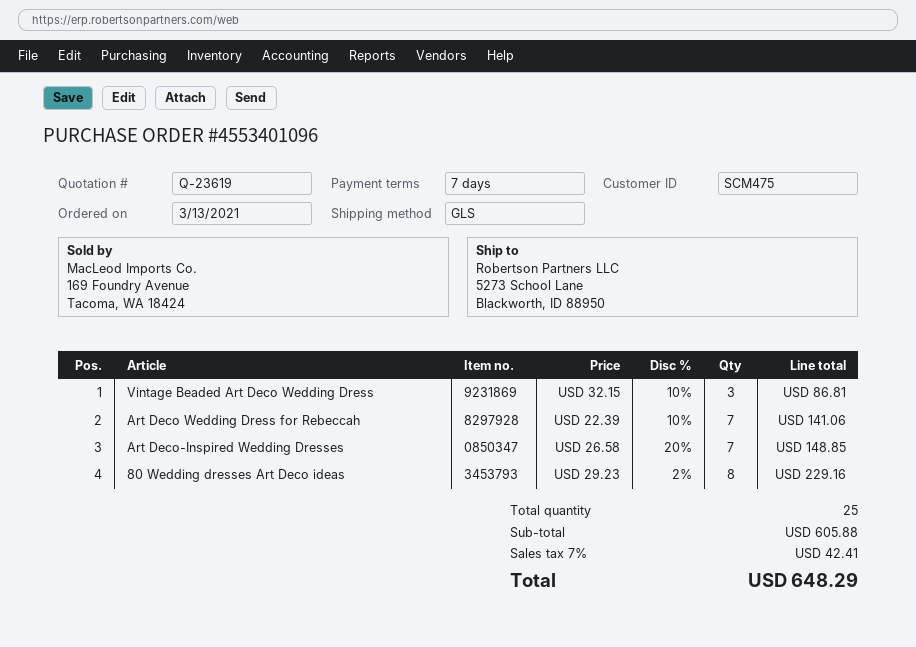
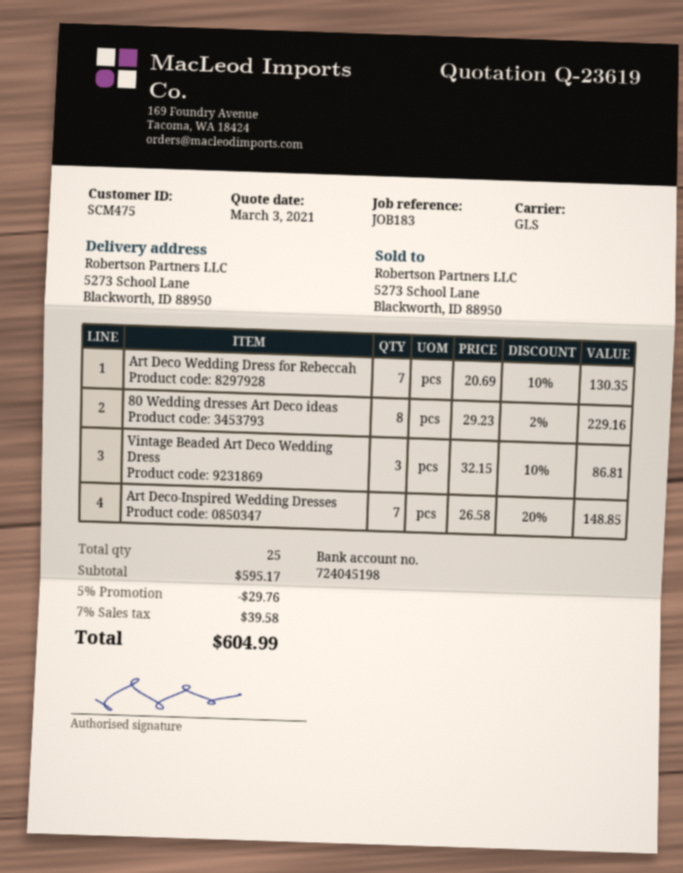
Art Deco Wedding Dress for Rebeccah: 7 x 22.39 - 10% = 141.06 -> 7 x 20.69 - 10% = 130.35
subtotal: 605.88 -> 595.17
discount: none -> 5% = 29.76
tax: 7% = 42.41 -> 7% = 39.58
total: 648.29 -> 604.99

